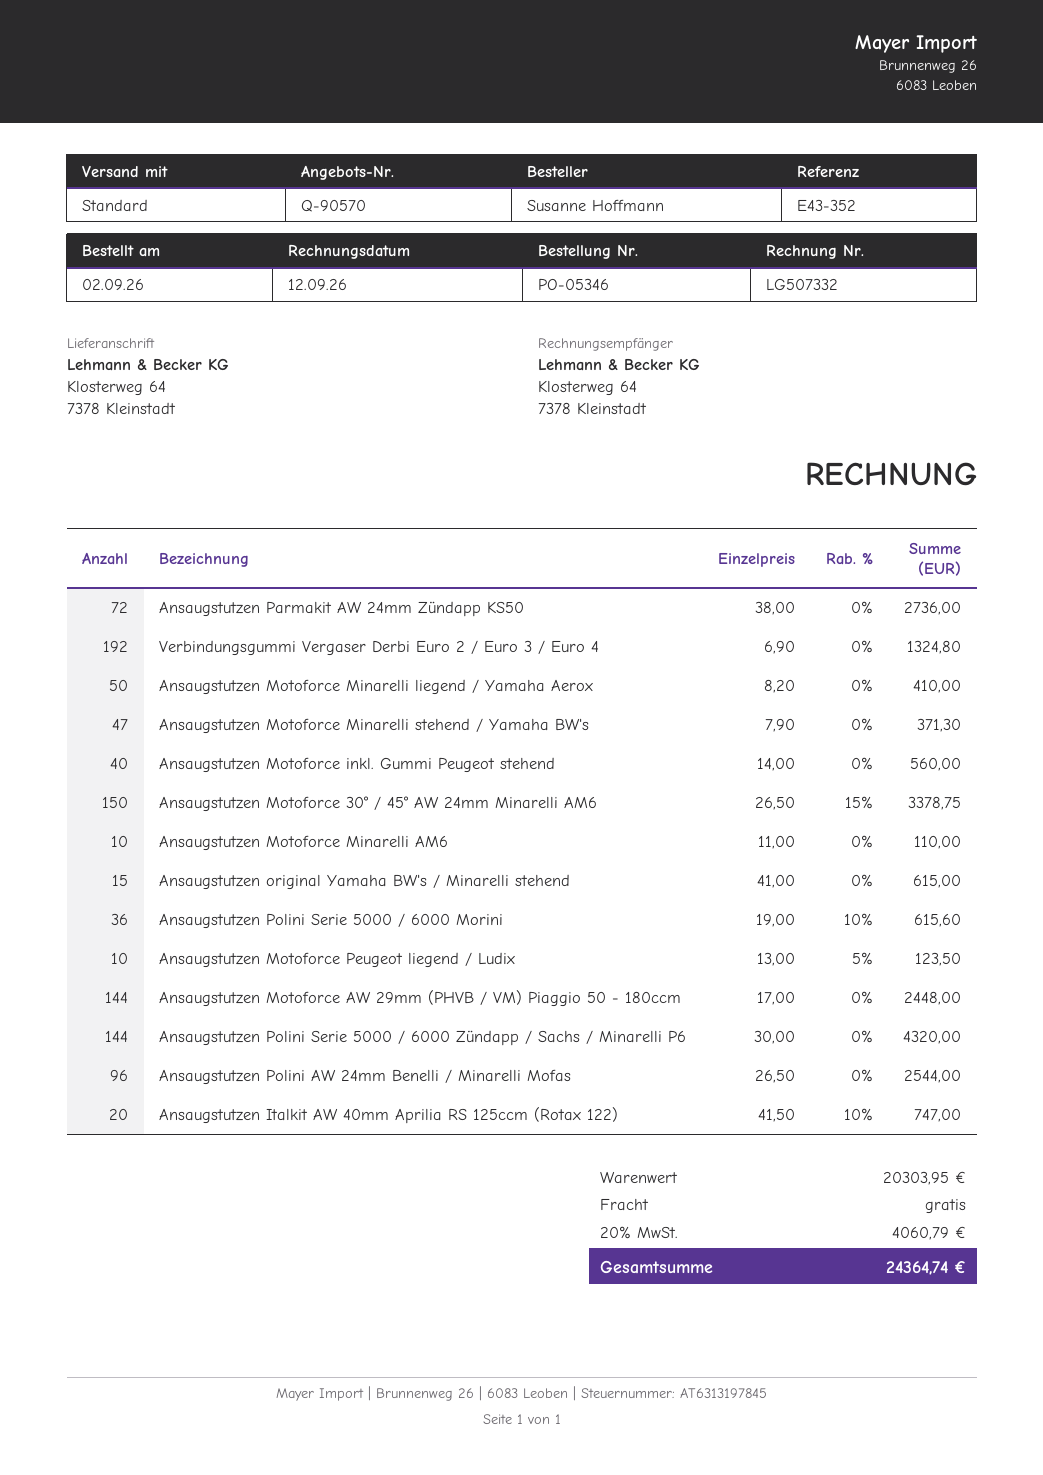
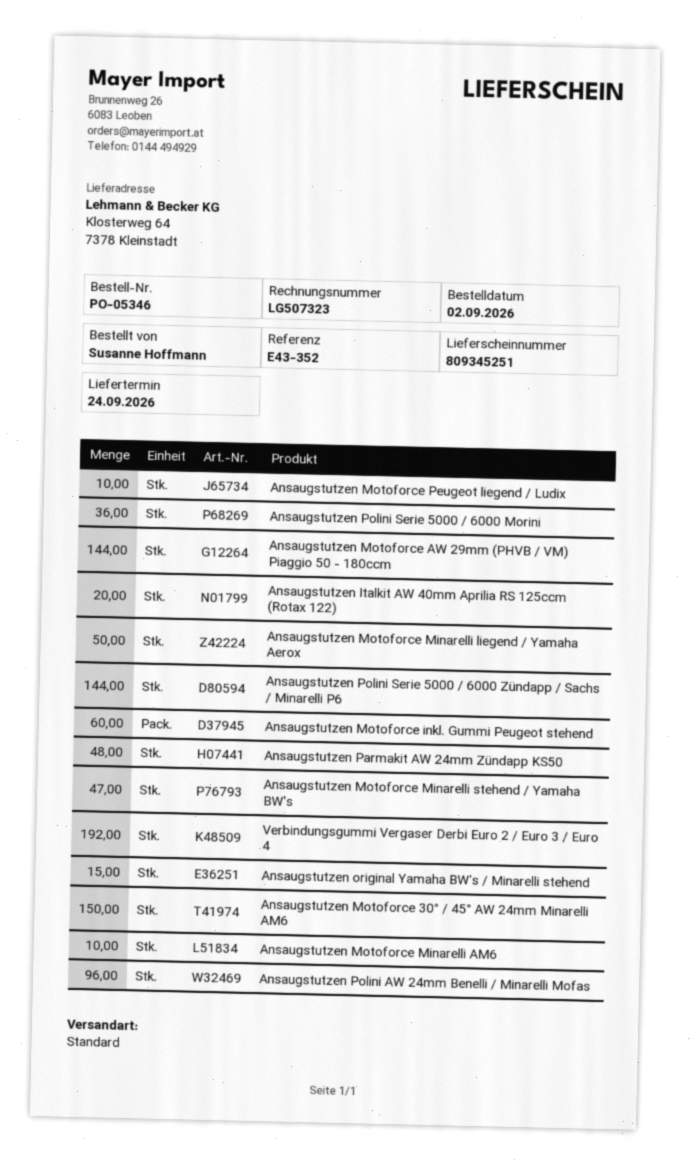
invoice number: LG507332 -> LG507323
Ansaugstutzen Parmakit AW 24mm Zündapp KS50: 72 -> 48
Ansaugstutzen Motoforce inkl. Gummi Peugeot stehend: 40 -> 60

